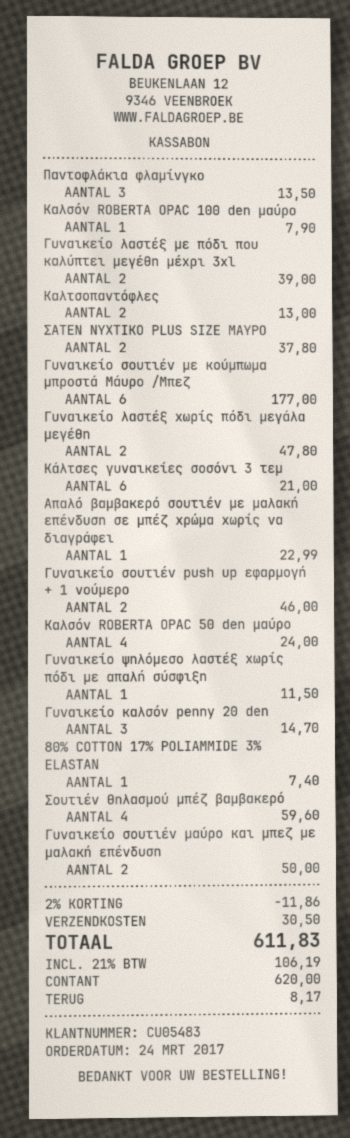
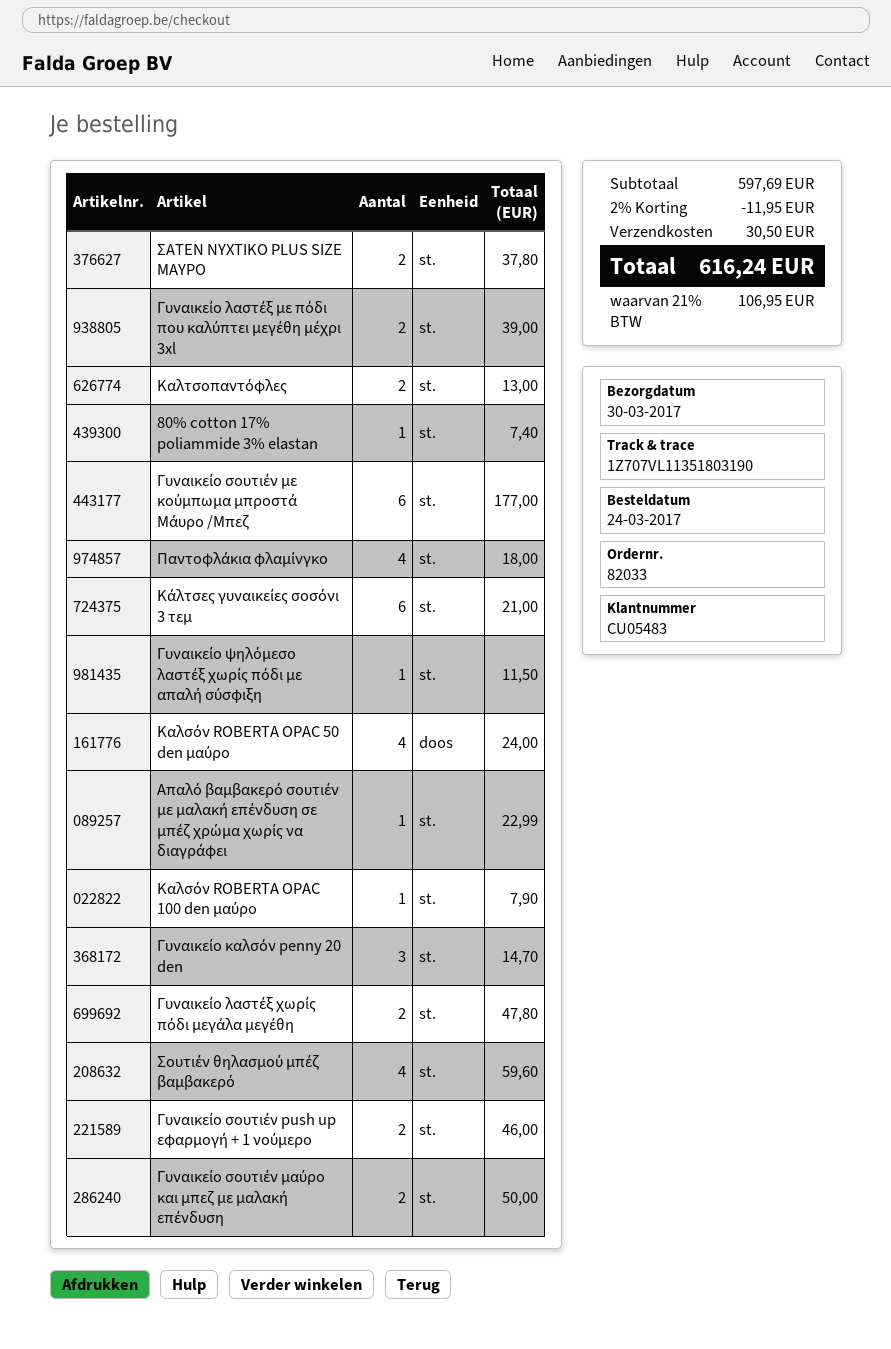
Παντοφλάκια φλαμίνγκο: 3 for 13.50 -> 4 for 18.00
discount: 2% = 11.86 -> 2% = 11.95
tax: 21% = 106.19 -> 21% = 106.95
total: 611.83 -> 616.24

